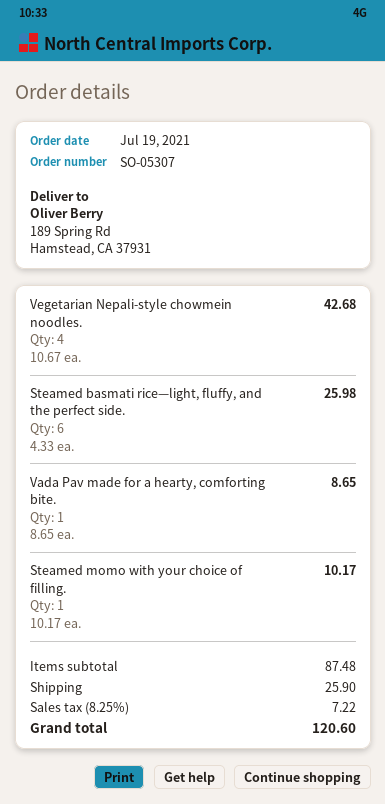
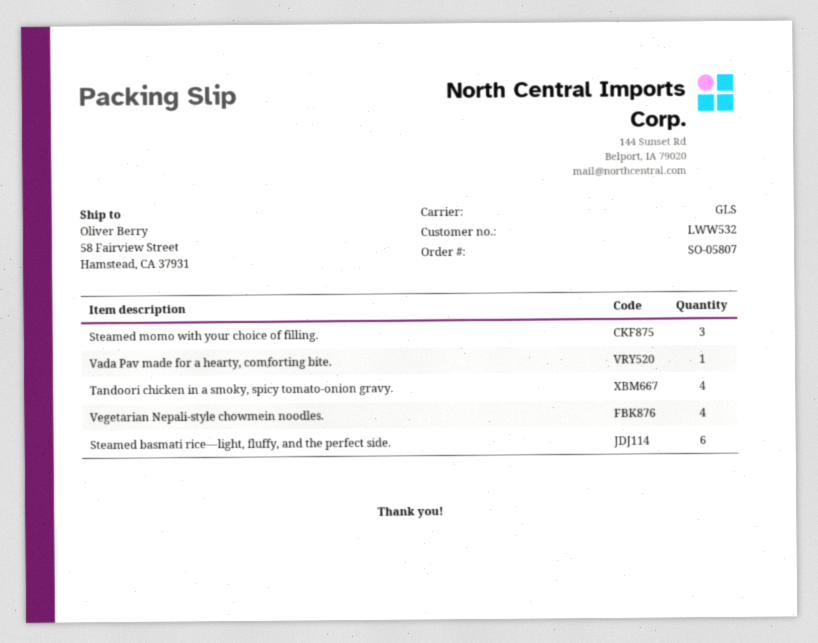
order number: SO-05307 -> SO-05807
ship to: 189 Spring Rd, Hamstead, CA 37931 -> 58 Fairview Street, Hamstead, CA 37931
Steamed momo with your choice of filling.: 1 -> 3
Tandoori chicken in a smoky, spicy tomato-onion gravy.: none -> 4

